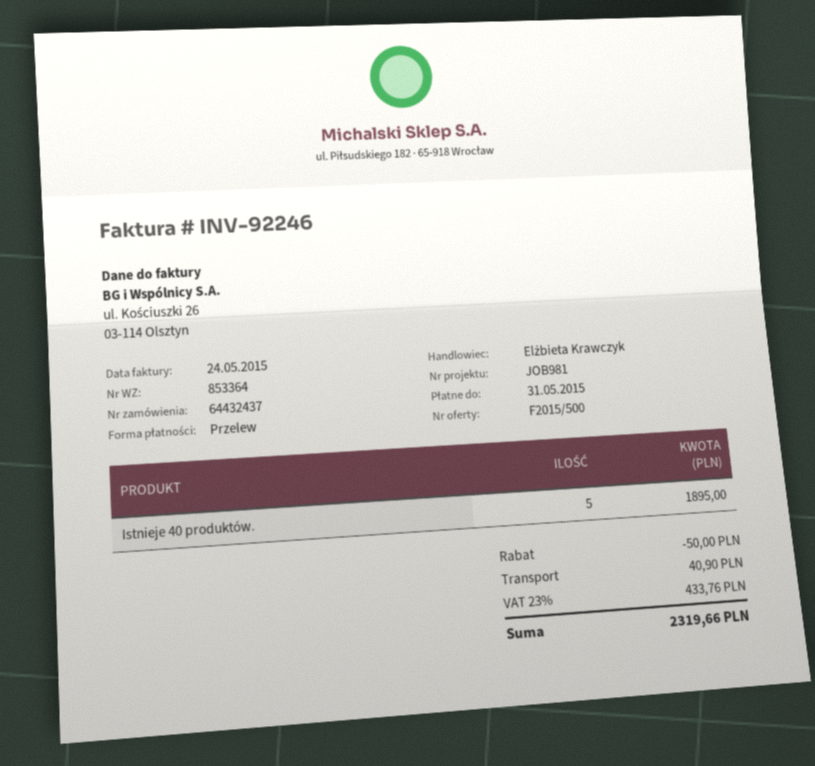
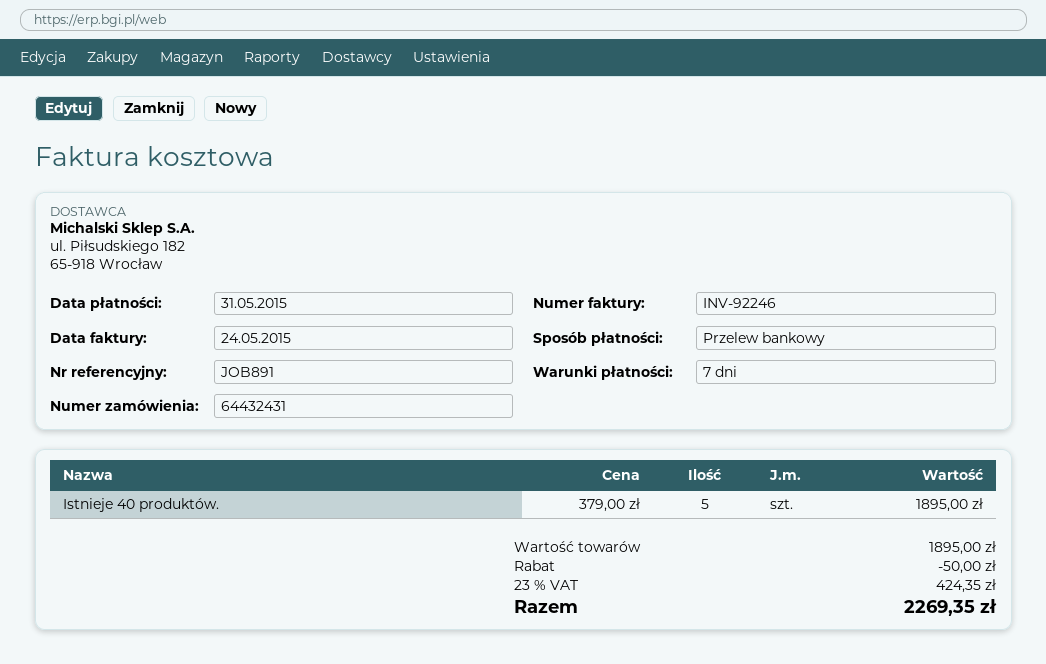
order number: 64432437 -> 64432431
reference: JOB981 -> JOB891
shipping: 40.90 -> none
tax: 23% = 433.76 -> 23% = 424.35
total: 2319.66 -> 2269.35

